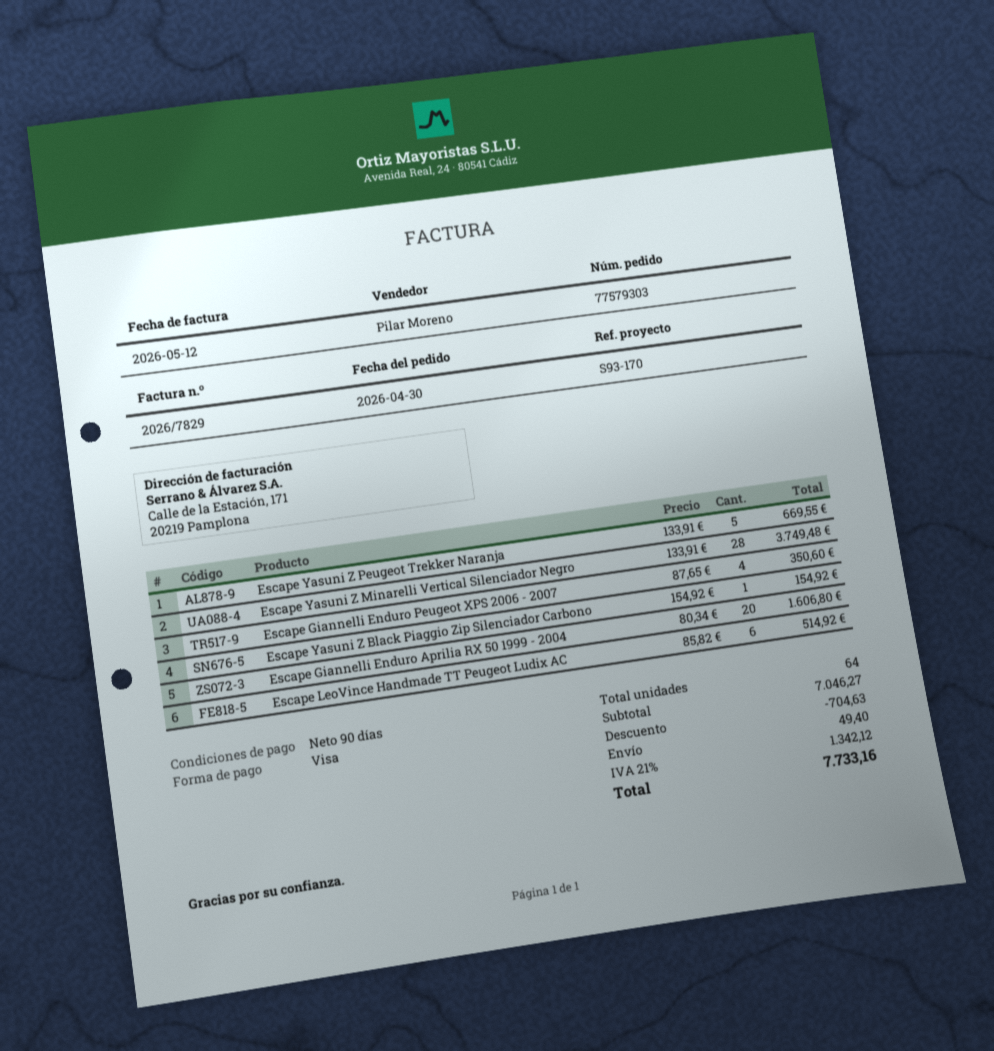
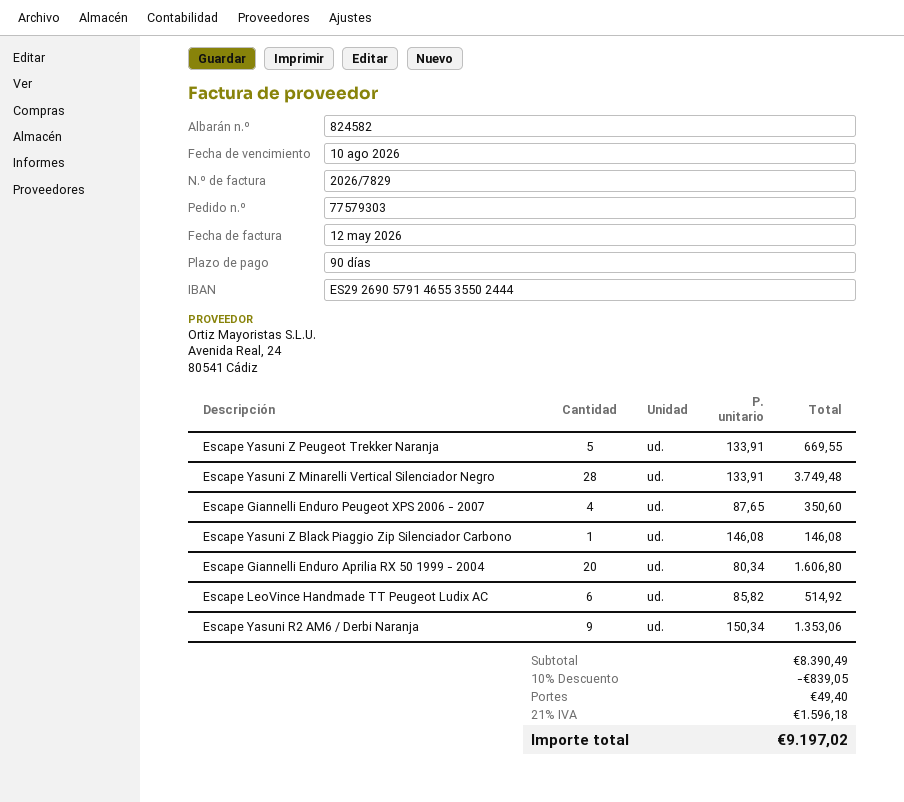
Escape Yasuni Z Black Piaggio Zip Silenciador Carbono: 1 x 154.92 = 154.92 -> 1 x 146.08 = 146.08
Escape Yasuni R2 AM6 / Derbi Naranja: none -> 9 x 150.34 = 1353.06
subtotal: 7046.27 -> 8390.49
discount: 704.63 -> 839.05
tax: 21% = 1342.12 -> 21% = 1596.18
total: 7733.16 -> 9197.02

